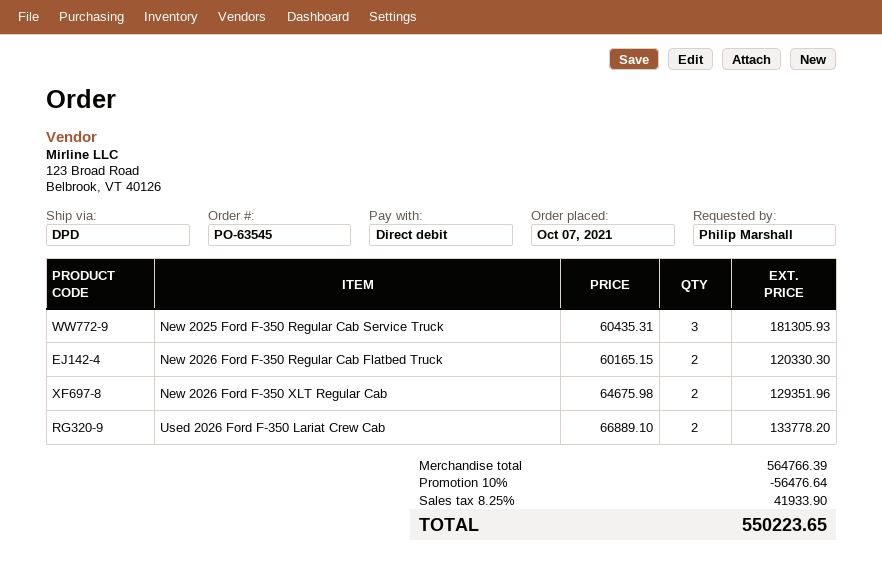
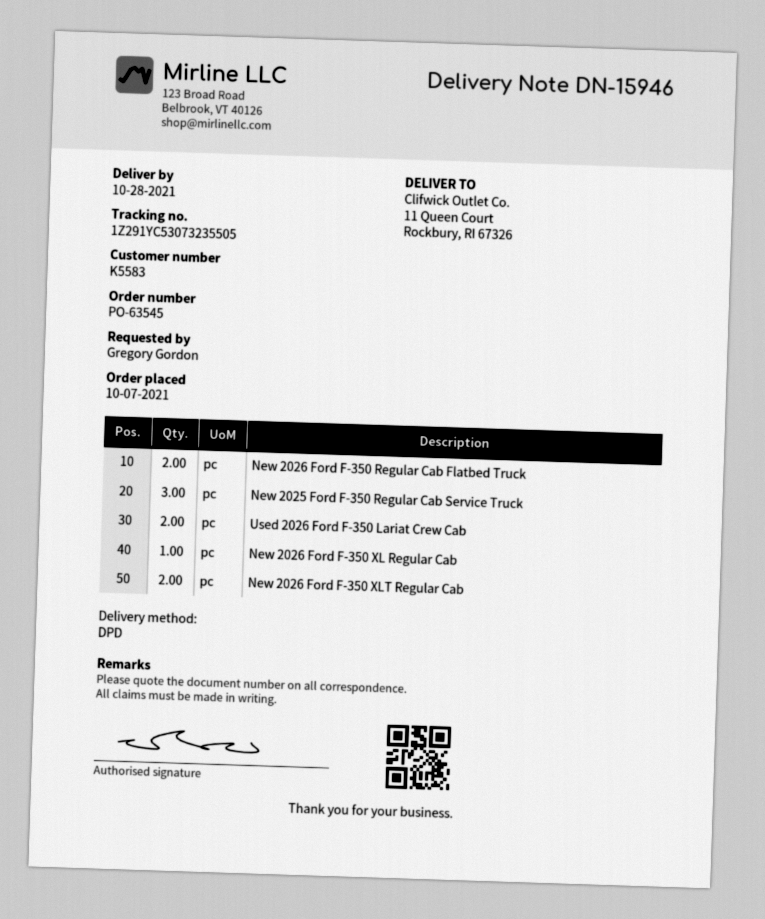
ordered by: Philip Marshall -> Gregory Gordon
New 2026 Ford F-350 XL Regular Cab: none -> 1

